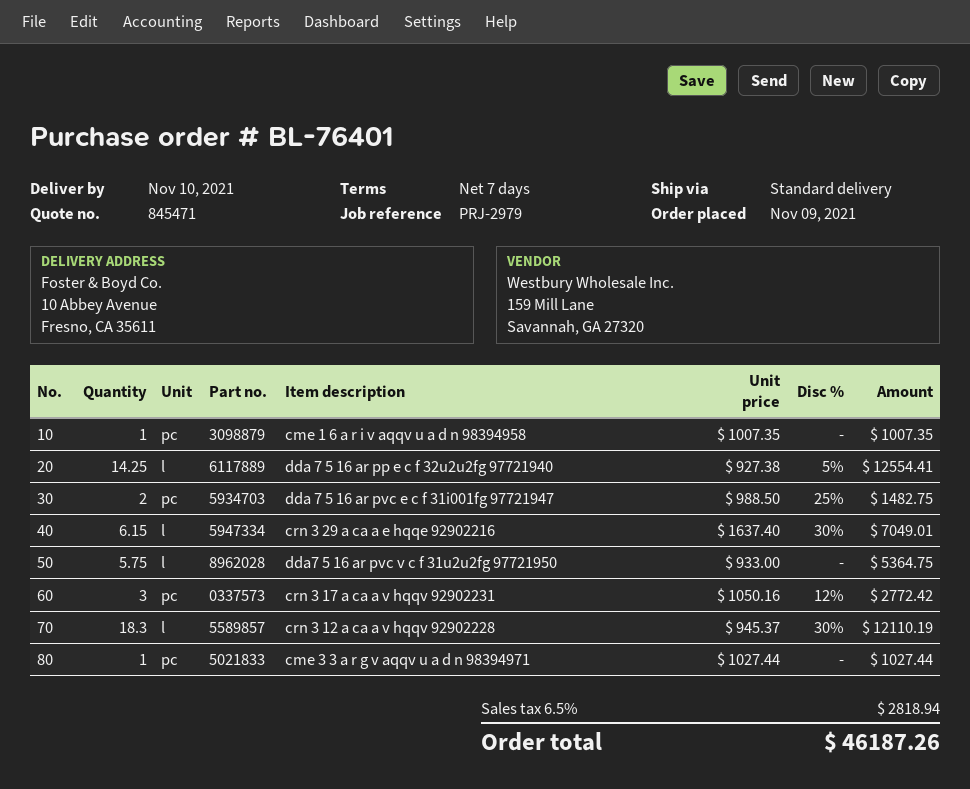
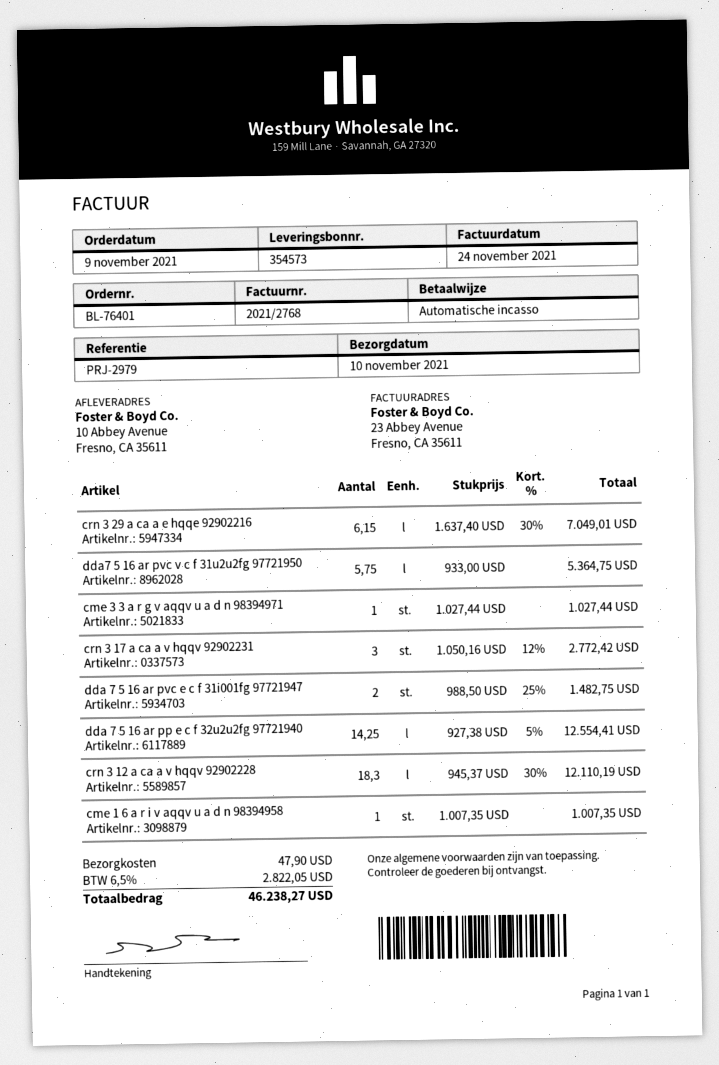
shipping: none -> 47.90
tax: 6.5% = 2818.94 -> 6.5% = 2822.05
total: 46187.26 -> 46238.27

